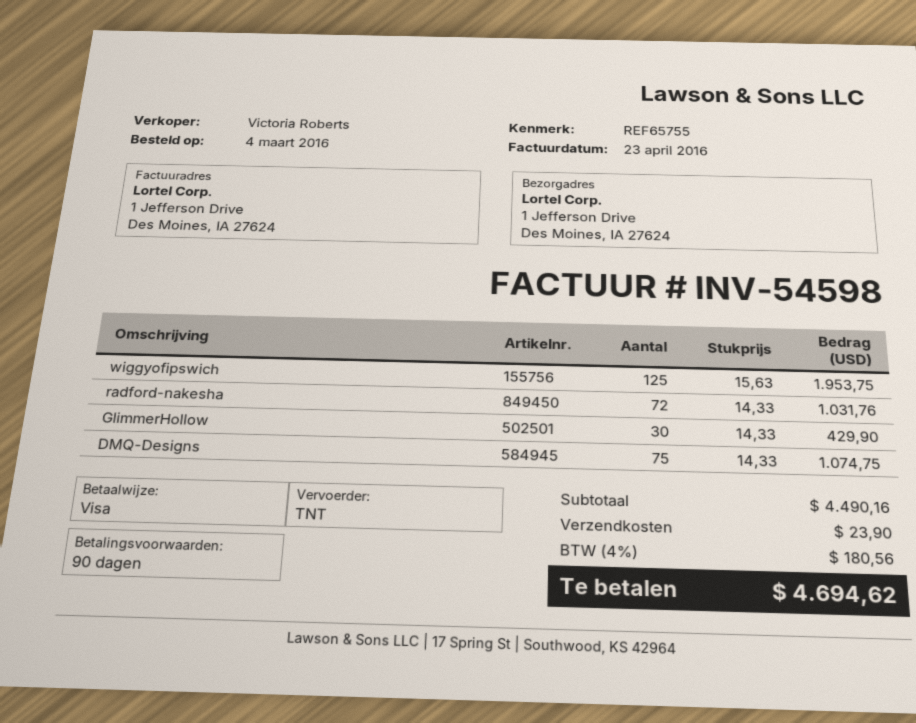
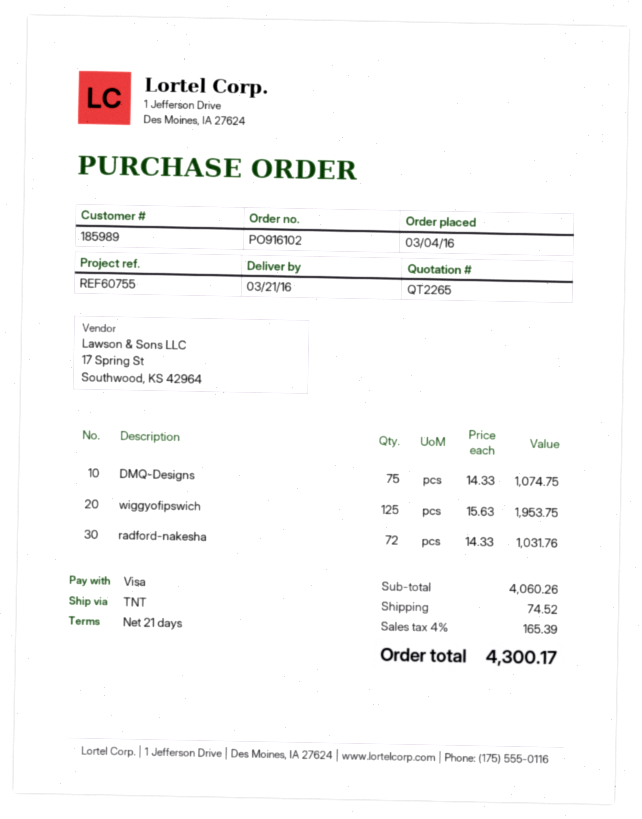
payment terms: 90 days -> 21 days
reference: REF65755 -> REF60755
GlimmerHollow: 30 x 14.33 = 429.90 -> none
subtotal: 4490.16 -> 4060.26
shipping: 23.90 -> 74.52
tax: 4% = 180.56 -> 4% = 165.39
total: 4694.62 -> 4300.17

